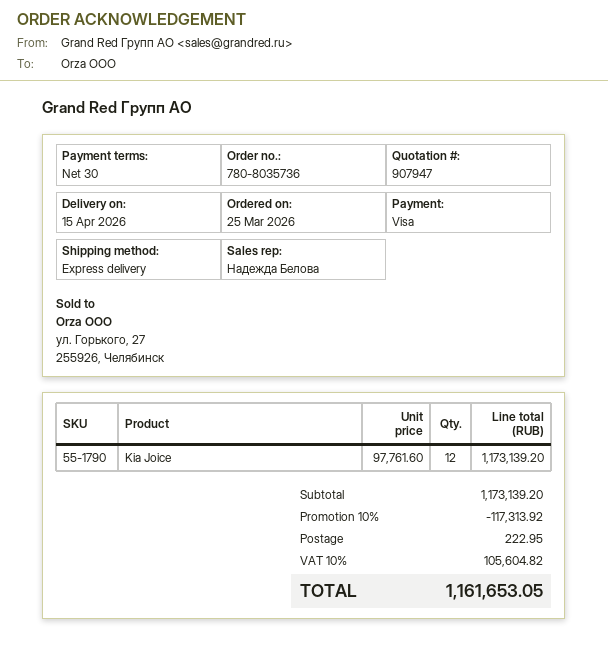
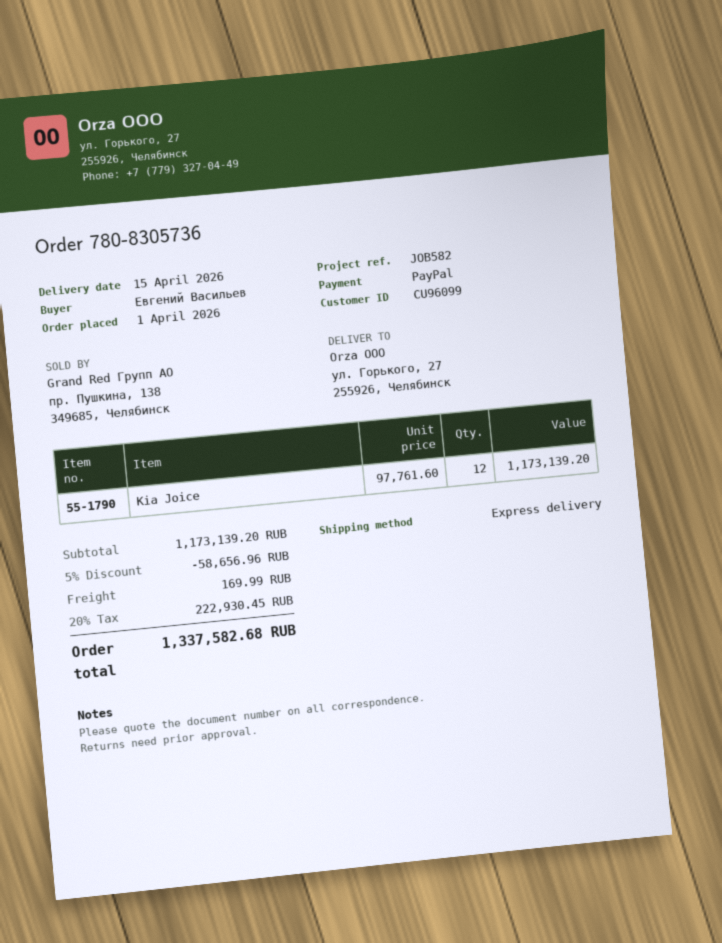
order number: 780-8035736 -> 780-8305736
order date: 2026-03-25 -> 2026-04-01
payment method: Visa -> PayPal
discount: 10% = 117313.92 -> 5% = 58656.96
shipping: 222.95 -> 169.99
tax: 10% = 105604.82 -> 20% = 222930.45
total: 1161653.05 -> 1337582.68

